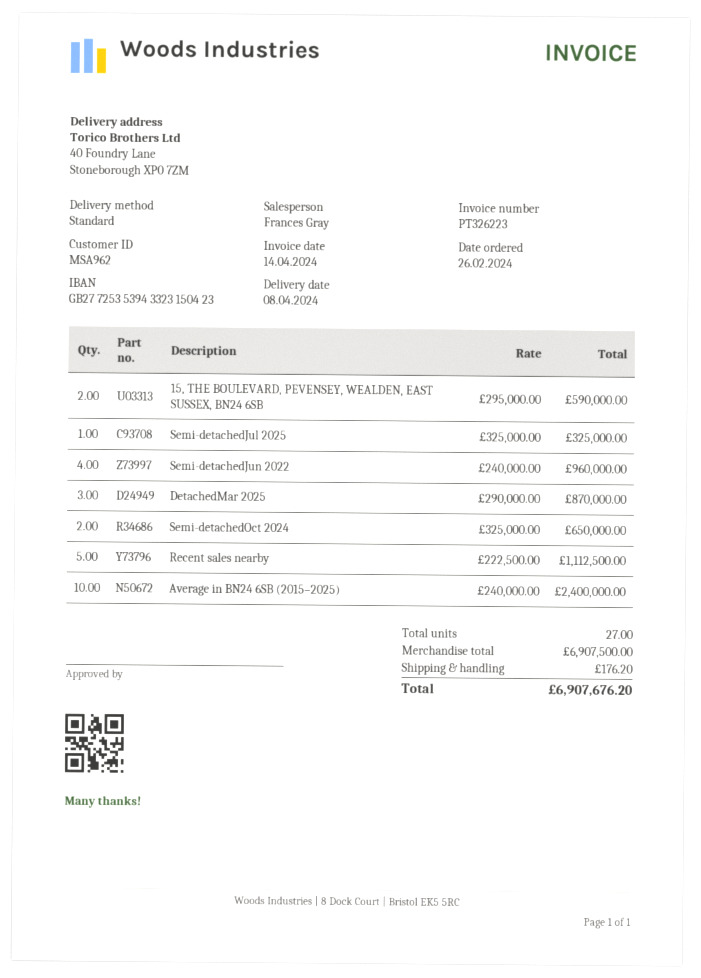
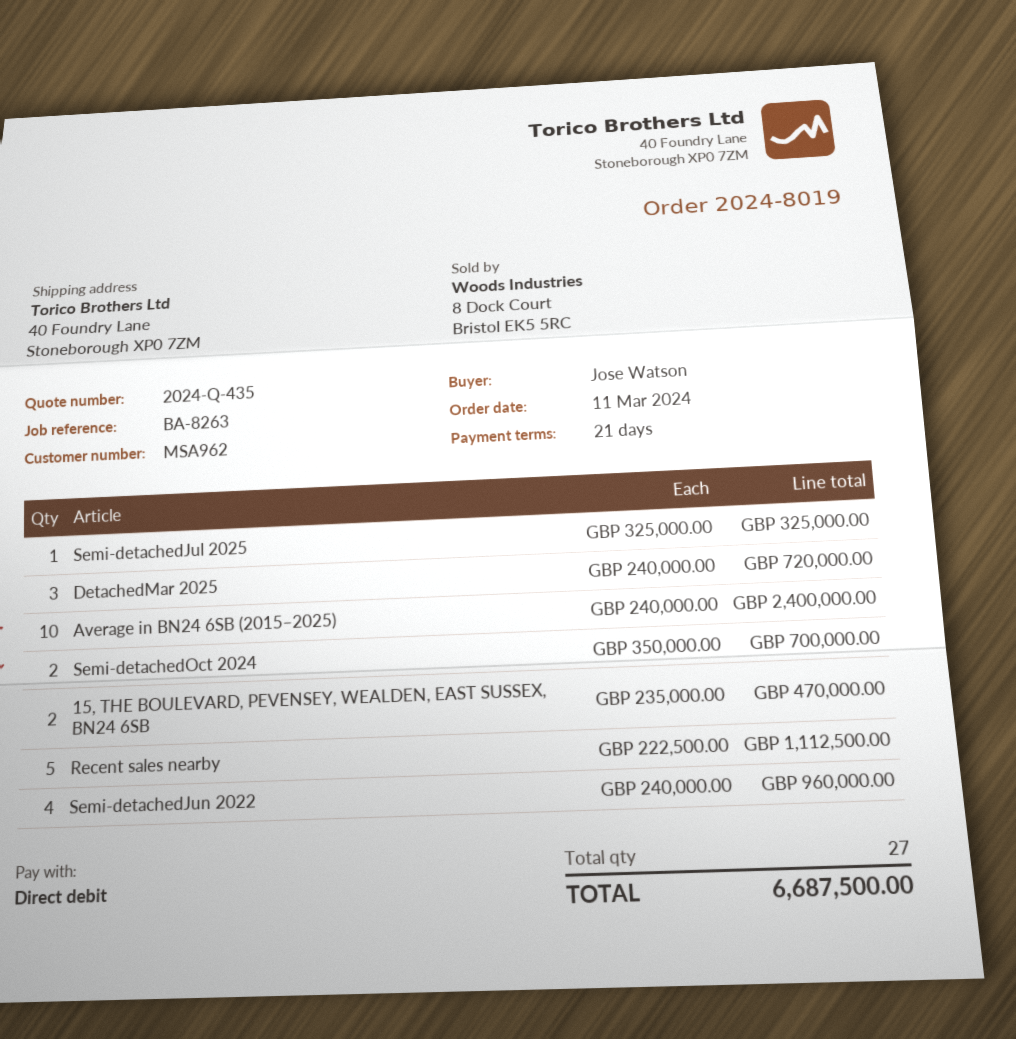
order date: 2024-02-26 -> 2024-03-11
15, THE BOULEVARD, PEVENSEY, WEALDEN, EAST SUSSEX, BN24 6SB: 2 x 295000.00 = 590000.00 -> 2 x 235000.00 = 470000.00
DetachedMar 2025: 3 x 290000.00 = 870000.00 -> 3 x 240000.00 = 720000.00
Semi-detachedOct 2024: 2 x 325000.00 = 650000.00 -> 2 x 350000.00 = 700000.00
shipping: 176.20 -> none
total: 6907676.20 -> 6687500.00

